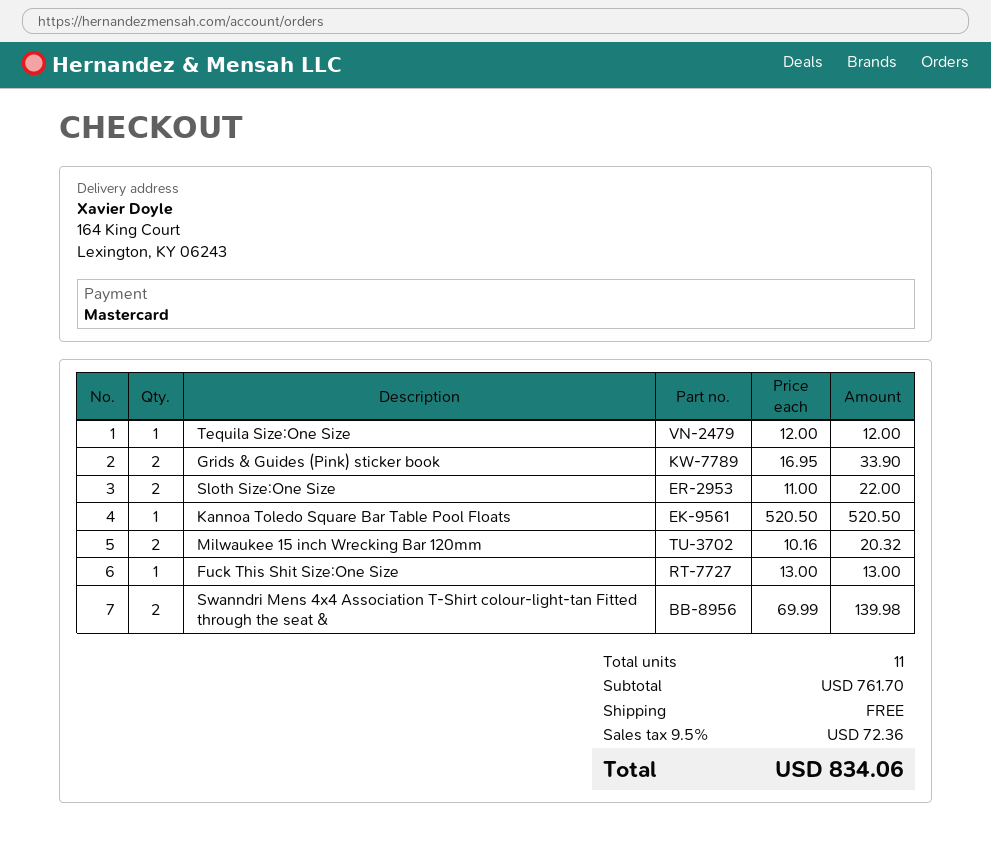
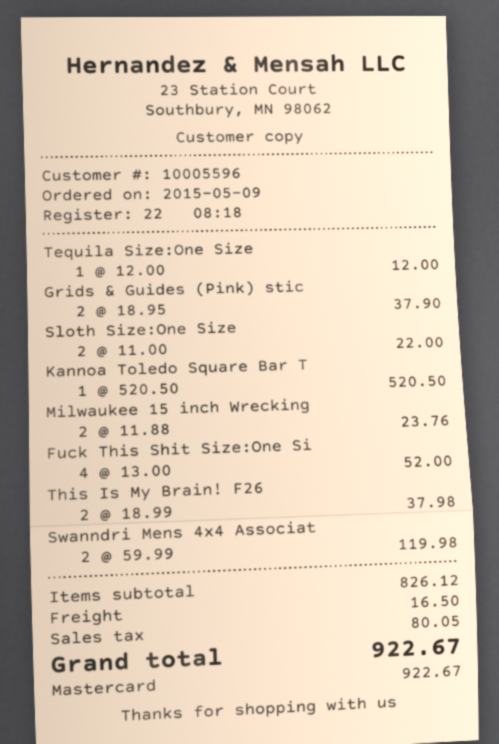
Grids & Guides (Pink) sticker book: 2 x 16.95 = 33.90 -> 2 x 18.95 = 37.90
Milwaukee 15 inch Wrecking Bar 120mm: 2 x 10.16 = 20.32 -> 2 x 11.88 = 23.76
Fuck This Shit Size:One Size: 1 x 13.00 = 13.00 -> 4 x 13.00 = 52.00
Swanndri Mens 4x4 Association T-Shirt colour-light-tan Fitted through the seat &: 2 x 69.99 = 139.98 -> 2 x 59.99 = 119.98
This Is My Brain! F26: none -> 2 x 18.99 = 37.98
subtotal: 761.70 -> 826.12
shipping: 0.00 -> 16.50
tax: 72.36 -> 80.05
total: 834.06 -> 922.67

